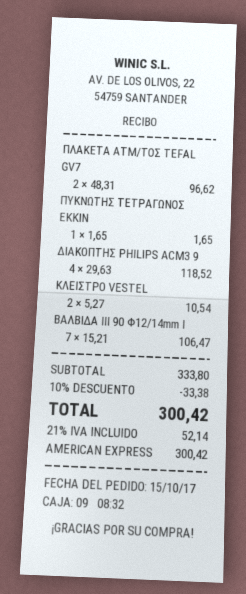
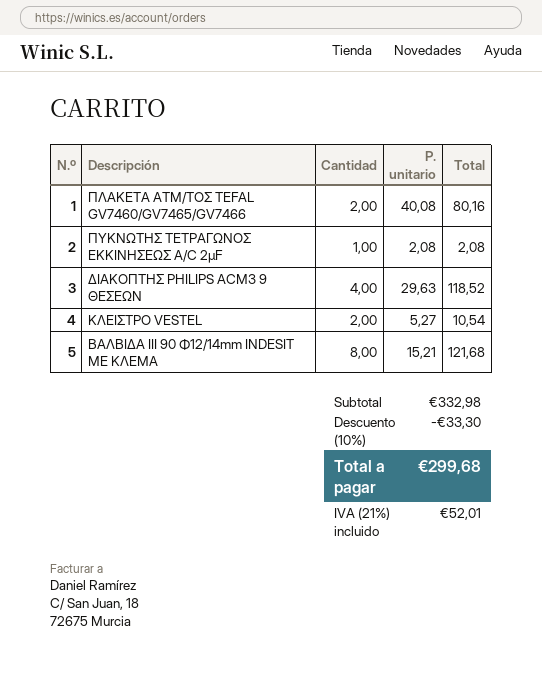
ΠΛΑΚΕΤΑ ΑΤΜ/ΤΟΣ TEFAL GV7: 2 x 48.31 = 96.62 -> 2 x 40.08 = 80.16
ΠΥΚΝΩΤΗΣ ΤΕΤΡΑΓΩΝΟΣ ΕΚΚΙΝ: 1 x 1.65 = 1.65 -> 1 x 2.08 = 2.08
ΒΑΛΒΙΔΑ ΙIΙ 90 Φ12/14mm I: 7 x 15.21 = 106.47 -> 8 x 15.21 = 121.68
subtotal: 333.80 -> 332.98
discount: 10% = 33.38 -> 10% = 33.30
tax: 21% = 52.14 -> 21% = 52.01
total: 300.42 -> 299.68

